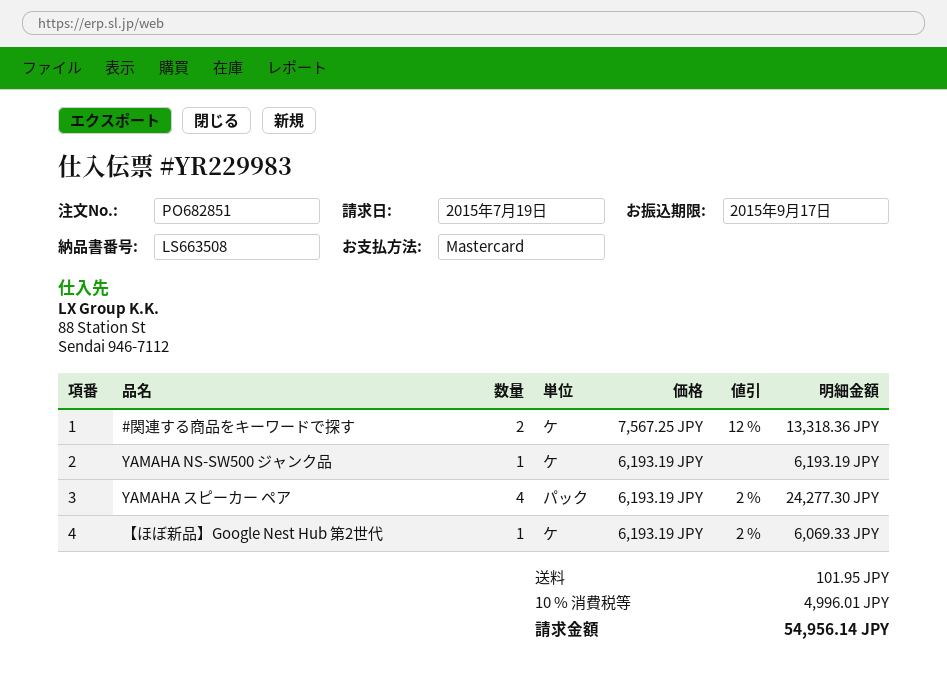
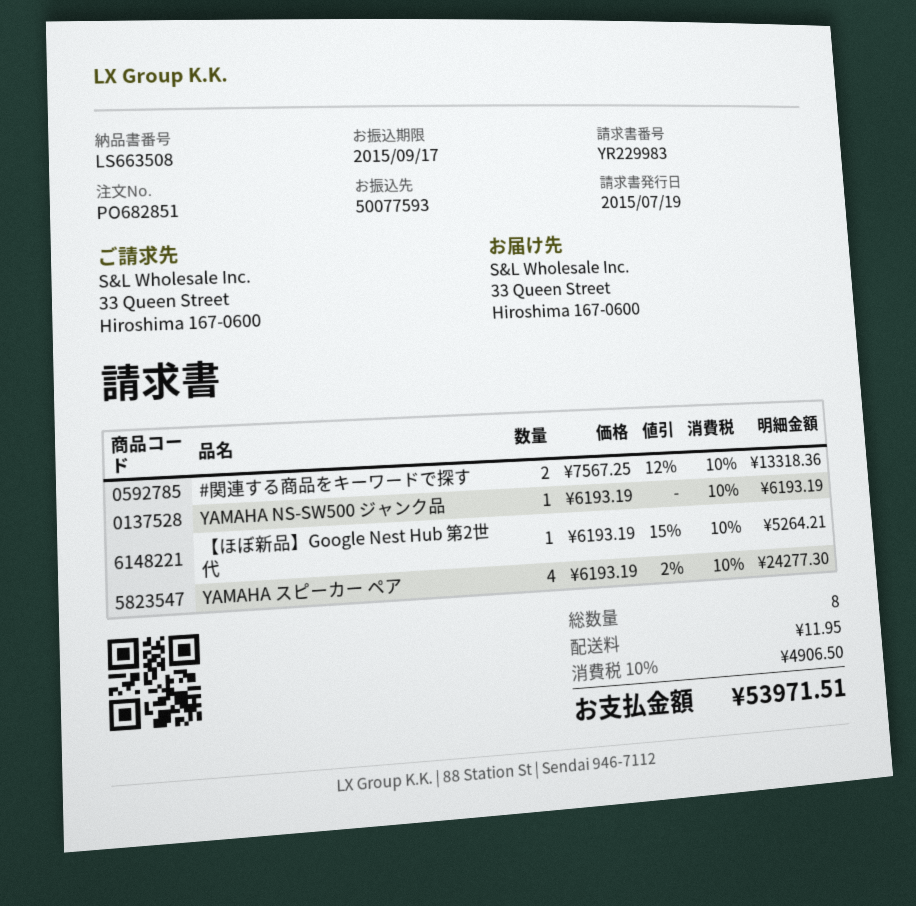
【ほぼ新品】Google Nest Hub 第2世代: 1 x 6193.19 - 2% = 6069.33 -> 1 x 6193.19 - 15% = 5264.21
shipping: 101.95 -> 11.95
tax: 10% = 4996.01 -> 10% = 4906.50
total: 54956.14 -> 53971.51

